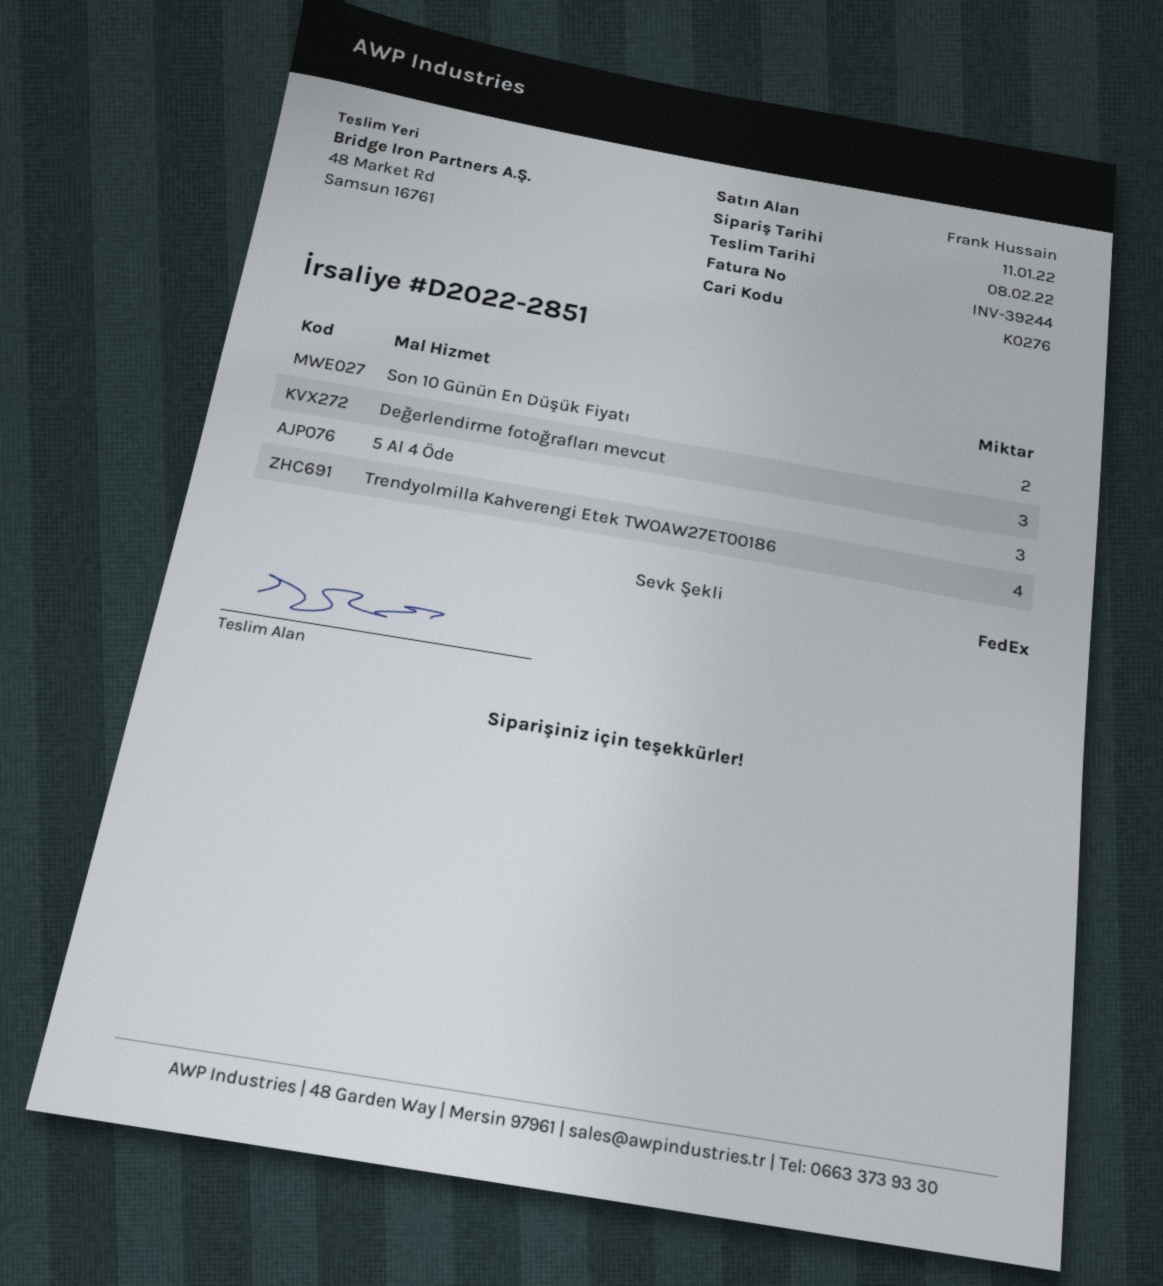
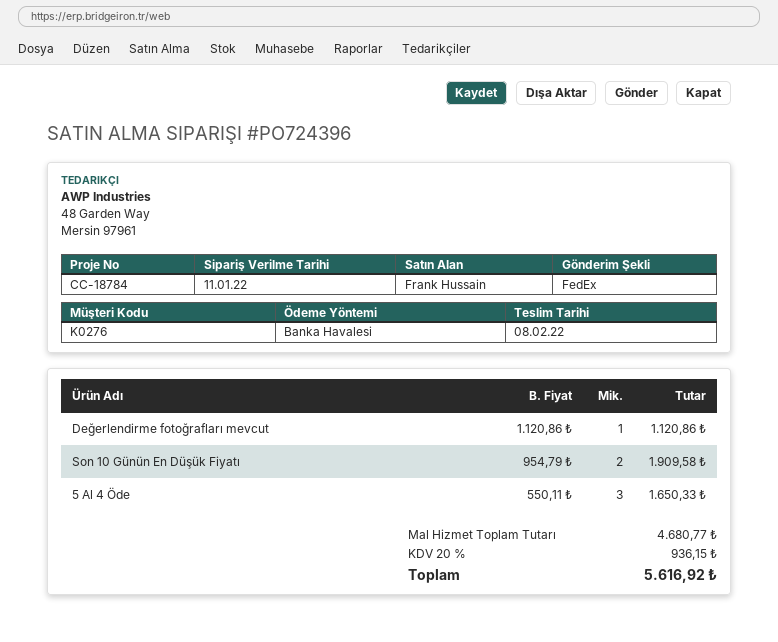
Değerlendirme fotoğrafları mevcut: 3 -> 1
Trendyolmilla Kahverengi Etek TWOAW27ET00186: 4 -> none

